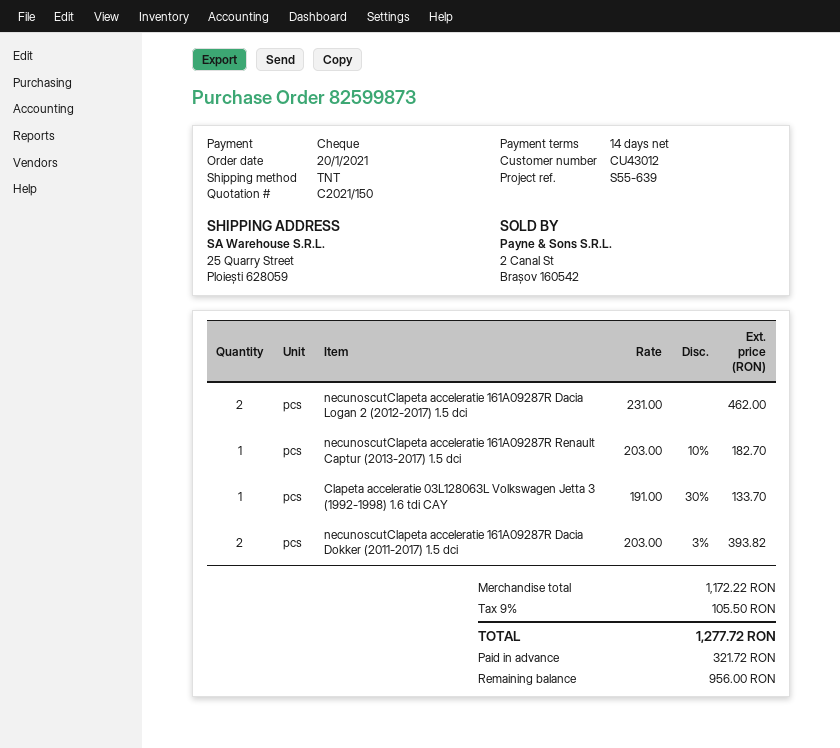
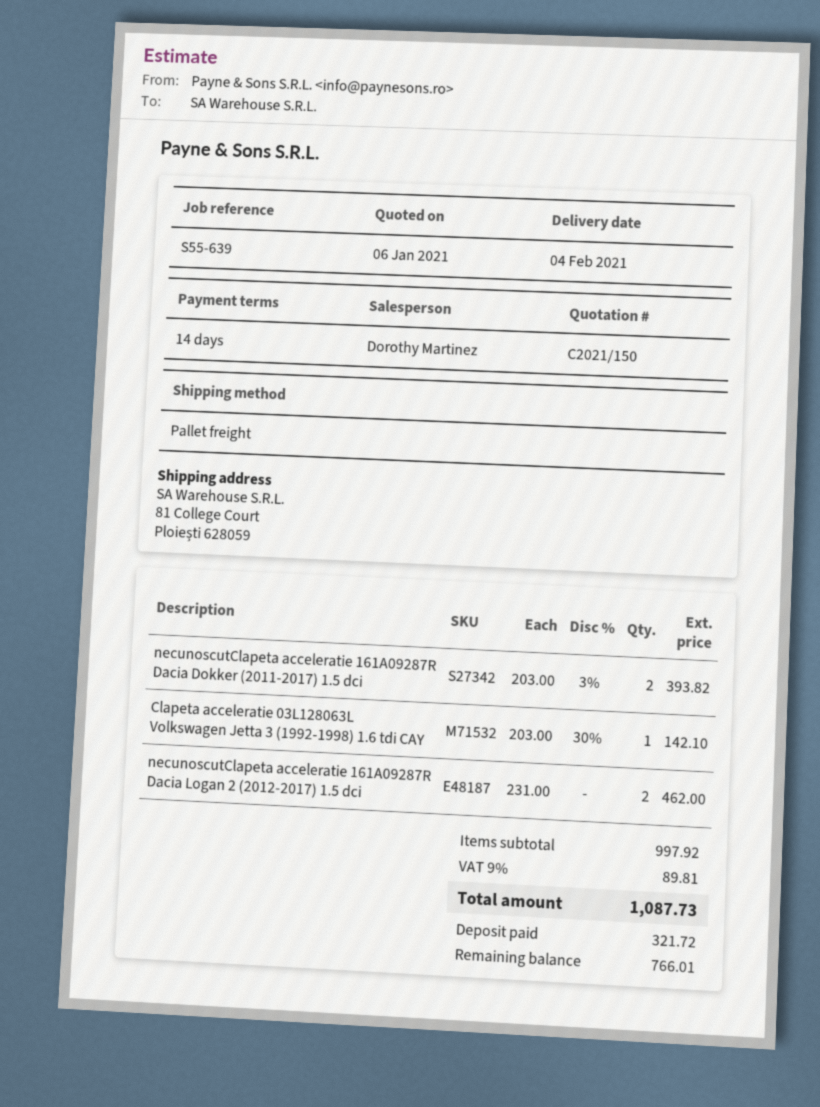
shipping method: TNT -> pallet freight
ship to: 25 Quarry Street, Ploiești 628059 -> 81 College Court, Ploiești 628059
necunoscutClapeta acceleratie 161A09287R Renault Captur (2013-2017) 1.5 dci: 1 x 203.00 - 10% = 182.70 -> none
Clapeta acceleratie 03L128063L Volkswagen Jetta 3 (1992-1998) 1.6 tdi CAY: 1 x 191.00 - 30% = 133.70 -> 1 x 203.00 - 30% = 142.10
subtotal: 1172.22 -> 997.92
tax: 9% = 105.50 -> 9% = 89.81
total: 1277.72 -> 1087.73
balance: 956.00 -> 766.01

